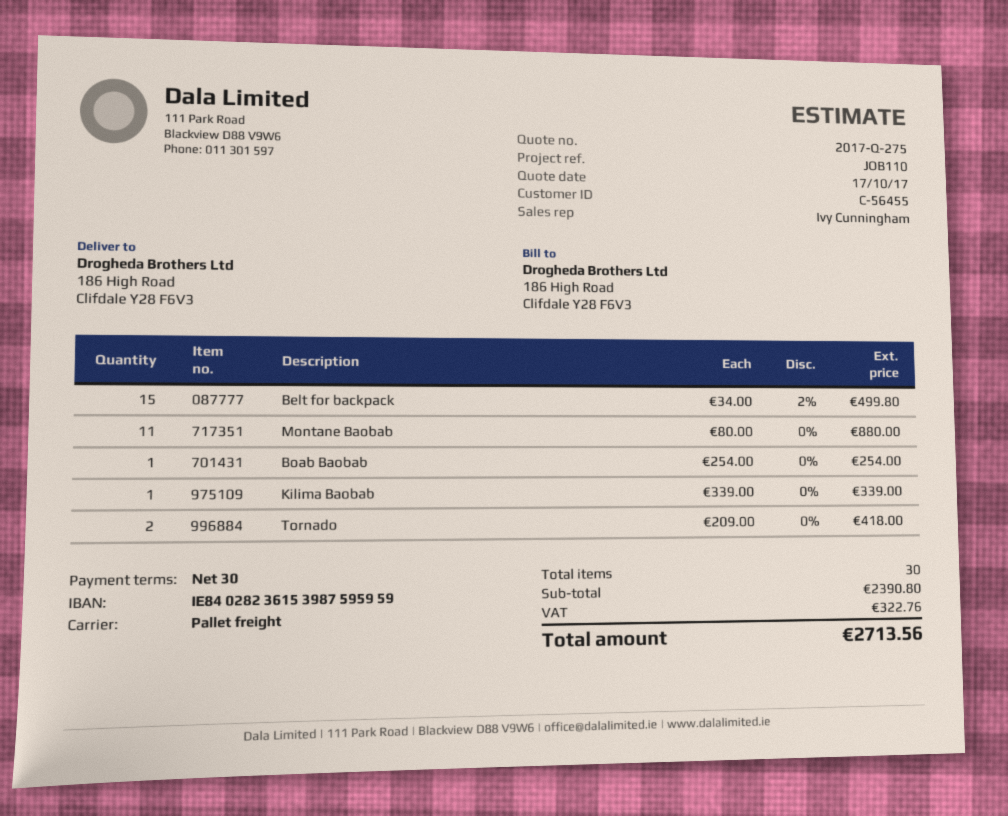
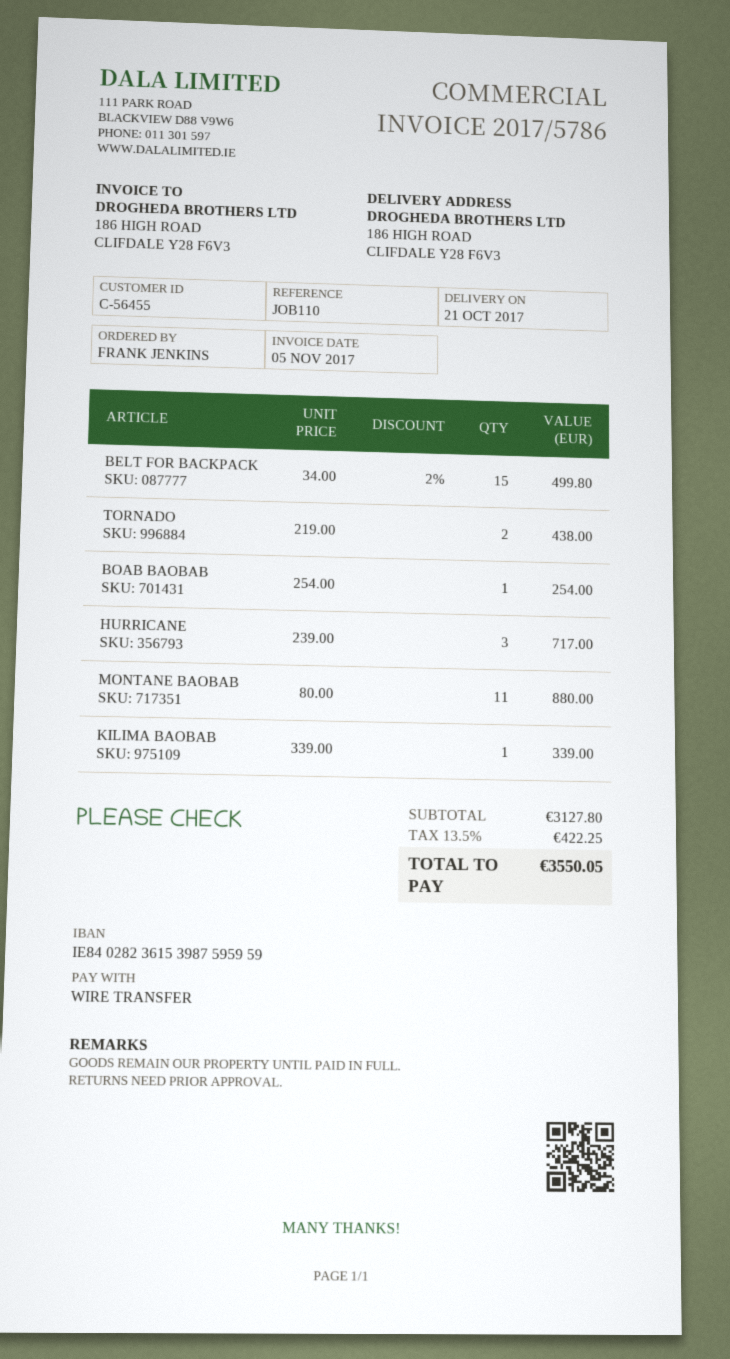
Tornado: 2 x 209.00 = 418.00 -> 2 x 219.00 = 438.00
HURRICANE: none -> 3 x 239.00 = 717.00
subtotal: 2390.80 -> 3127.80
tax: 322.76 -> 422.25
total: 2713.56 -> 3550.05

